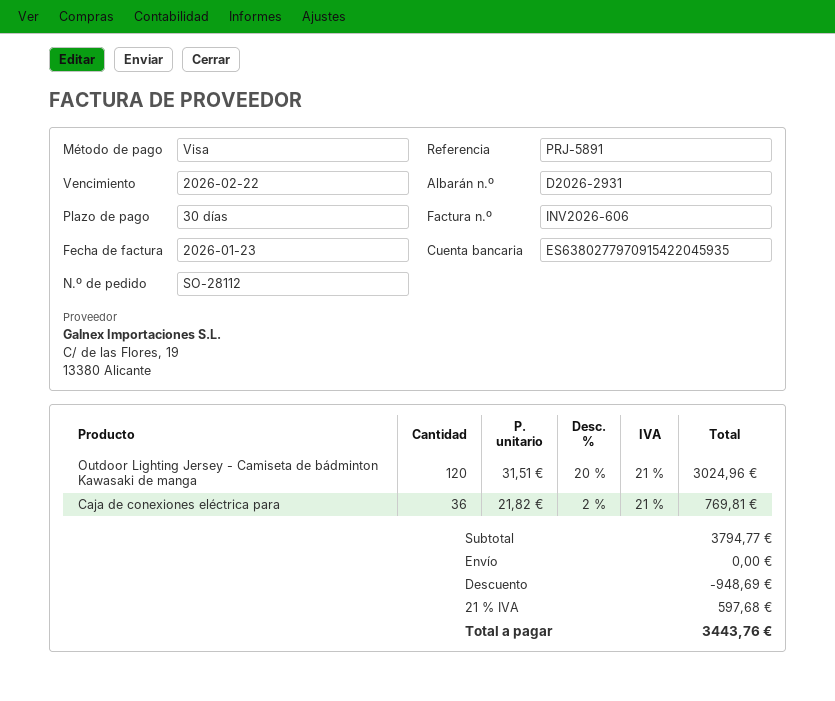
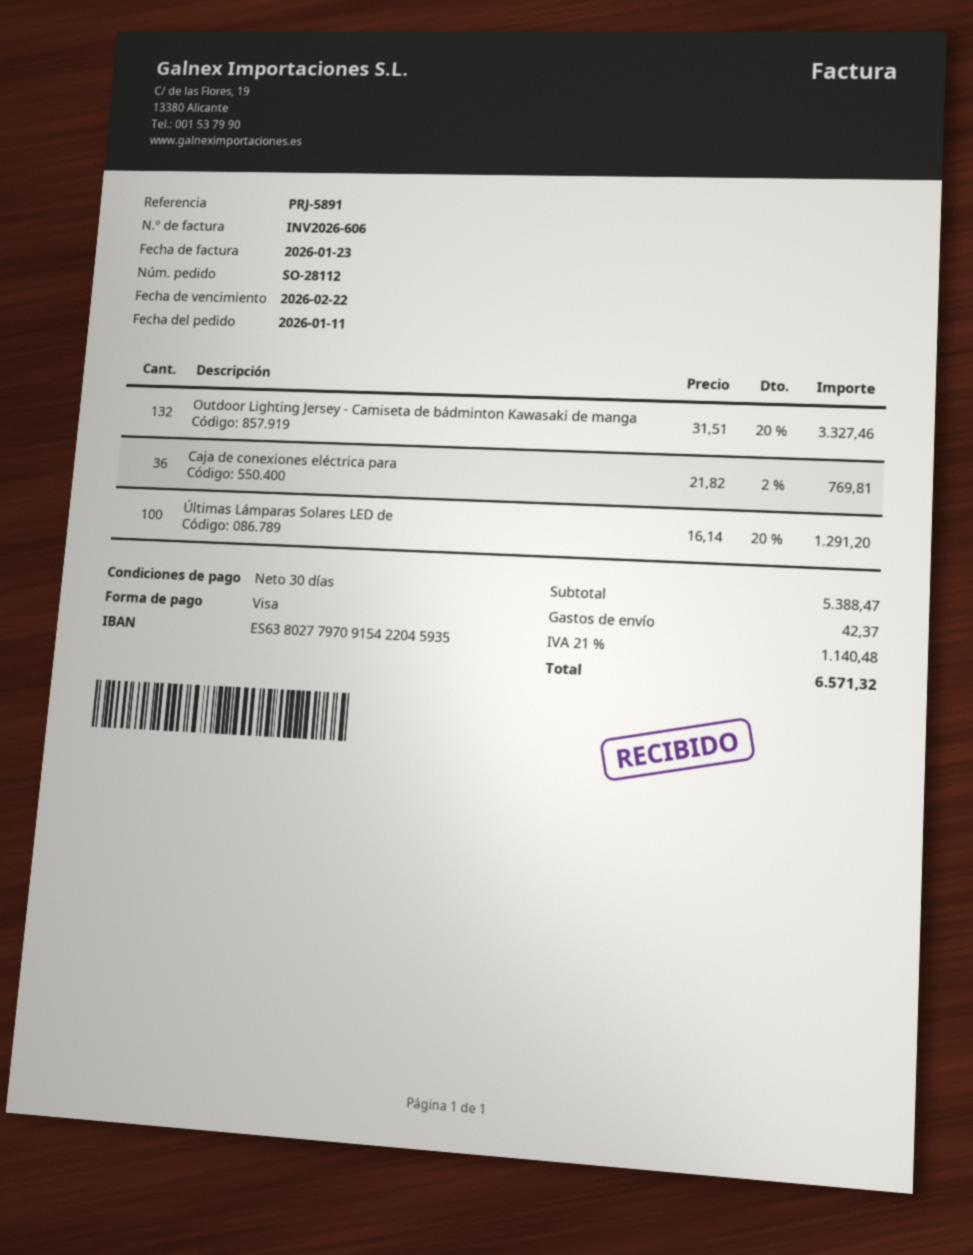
Outdoor Lighting Jersey - Camiseta de bádminton Kawasaki de manga: 120 x 31.51 - 20% = 3024.96 -> 132 x 31.51 - 20% = 3327.46
Últimas Lámparas Solares LED de: none -> 100 x 16.14 - 20% = 1291.20
subtotal: 3794.77 -> 5388.47
discount: 948.69 -> none
shipping: 0.00 -> 42.37
tax: 21% = 597.68 -> 21% = 1140.48
total: 3443.76 -> 6571.32

